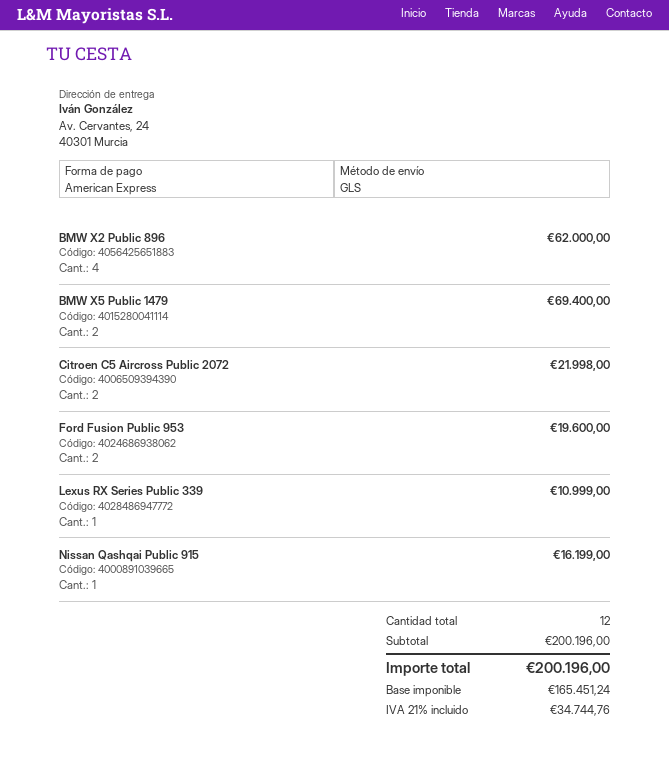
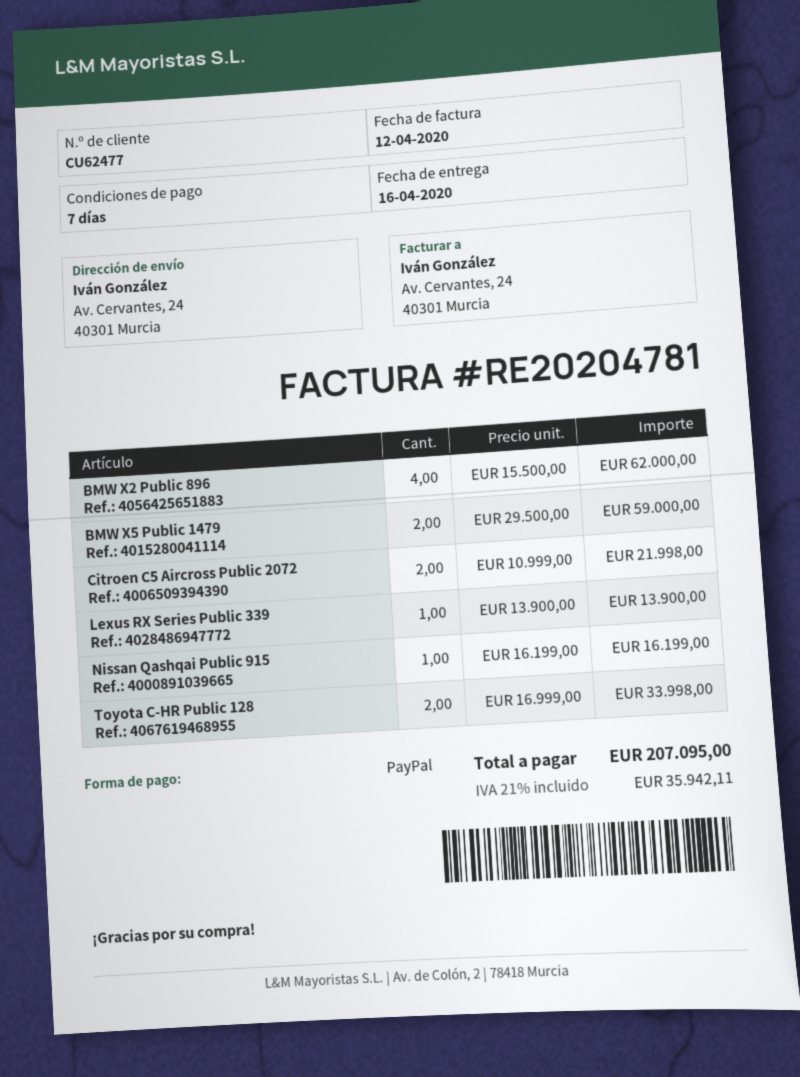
payment method: American Express -> PayPal
BMW X5 Public 1479: 2 for 69400.00 -> 2 for 59000.00
Ford Fusion Public 953: 2 for 19600.00 -> none
Lexus RX Series Public 339: 1 for 10999.00 -> 1 for 13900.00
Toyota C-HR Public 128: none -> 2 for 33998.00
tax: 21% = 34744.76 -> 21% = 35942.11
total: 200196.00 -> 207095.00

